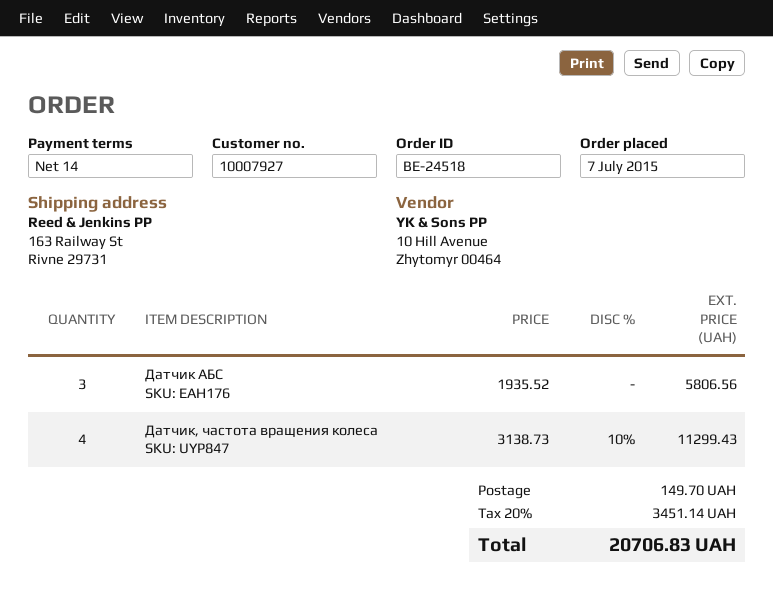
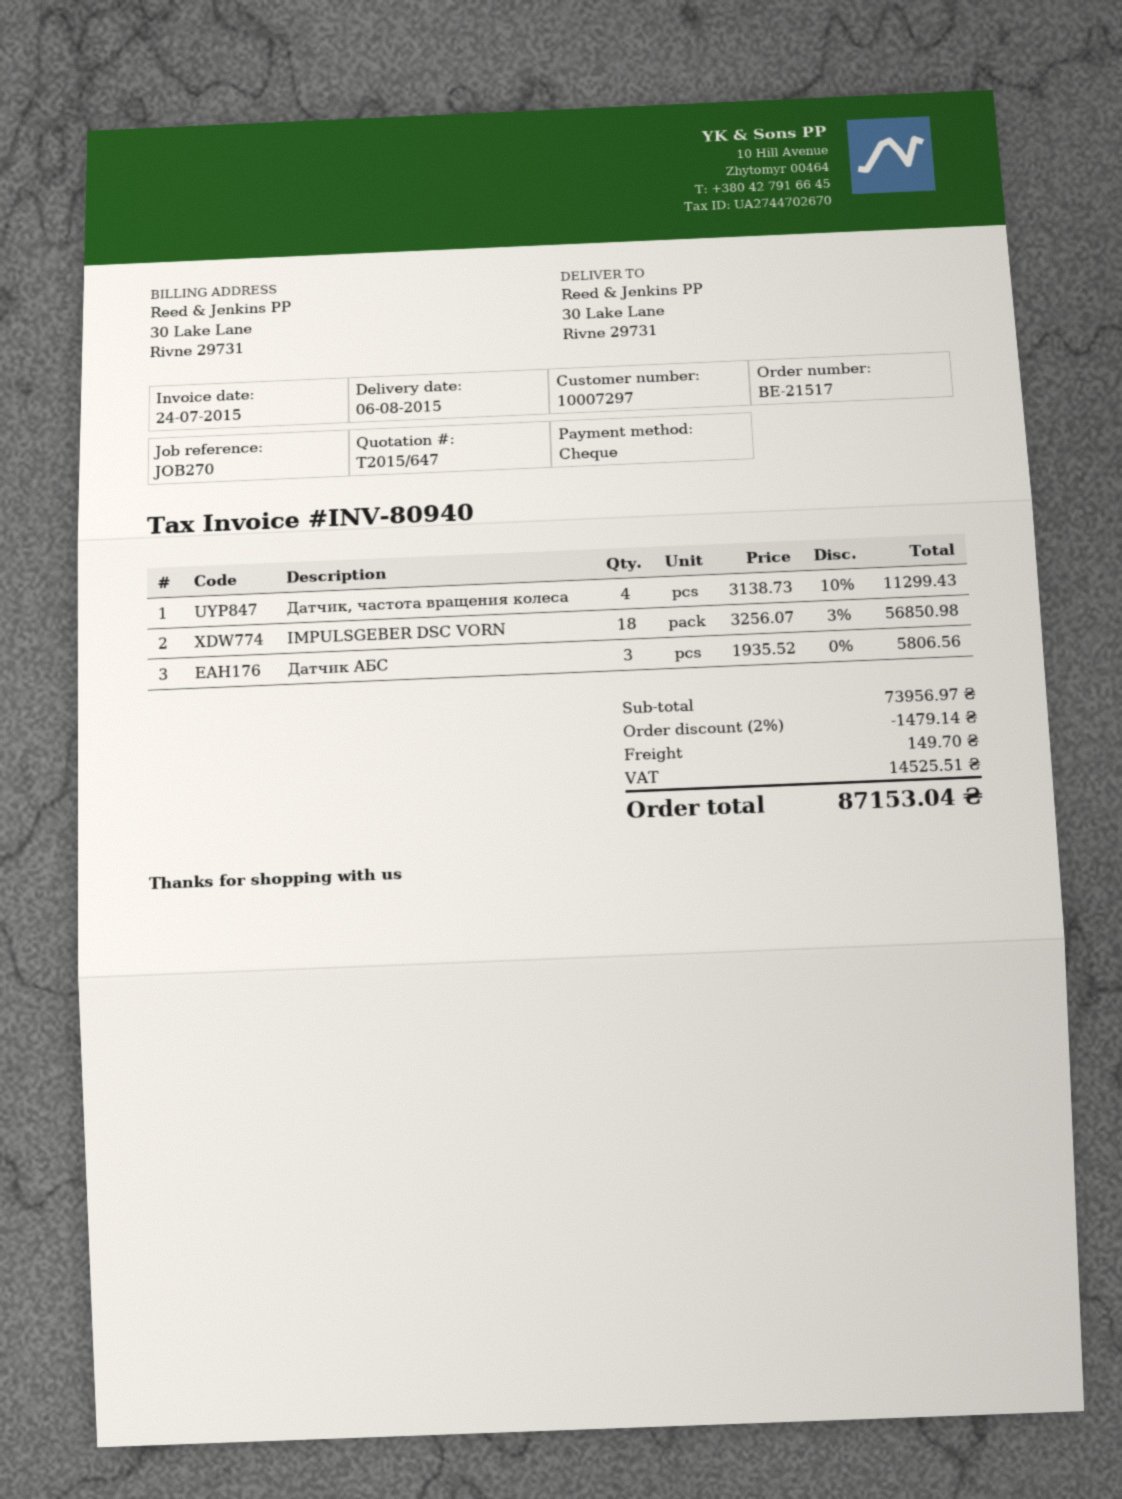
order number: BE-24518 -> BE-21517
customer number: 10007927 -> 10007297
ship to: 163 Railway St, Rivne 29731 -> 30 Lake Lane, Rivne 29731
IMPULSGEBER DSC VORN: none -> 18 x 3256.07 - 3% = 56850.98
discount: none -> 2% = 1479.14
tax: 3451.14 -> 14525.51
total: 20706.83 -> 87153.04

